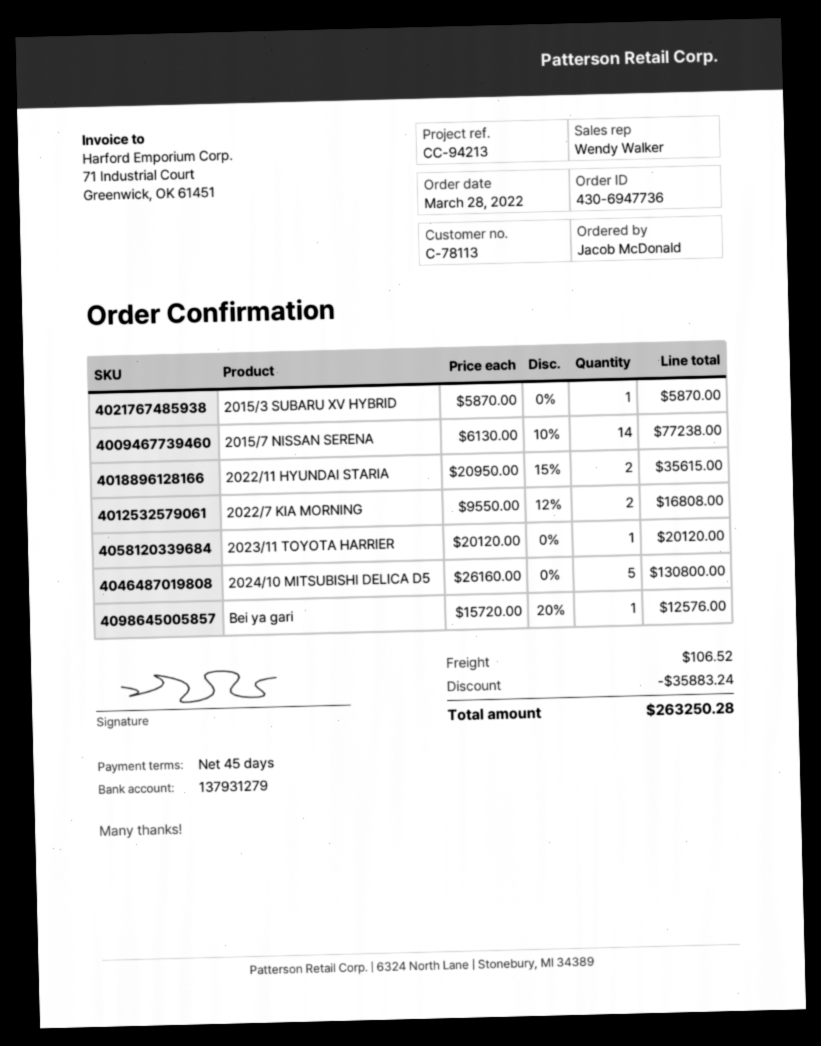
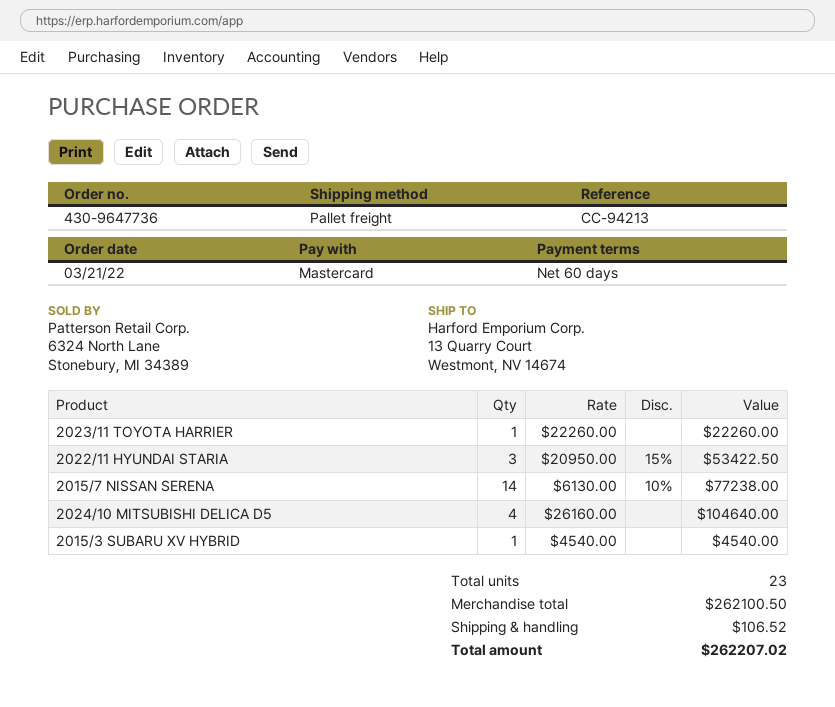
order number: 430-6947736 -> 430-9647736
order date: 2022-03-28 -> 2022-03-21
payment terms: 45 days -> 60 days
2015/3 SUBARU XV HYBRID: 1 x 5870.00 = 5870.00 -> 1 x 4540.00 = 4540.00
2022/11 HYUNDAI STARIA: 2 x 20950.00 - 15% = 35615.00 -> 3 x 20950.00 - 15% = 53422.50
2022/7 KIA MORNING: 2 x 9550.00 - 12% = 16808.00 -> none
2023/11 TOYOTA HARRIER: 1 x 20120.00 = 20120.00 -> 1 x 22260.00 = 22260.00
2024/10 MITSUBISHI DELICA D5: 5 x 26160.00 = 130800.00 -> 4 x 26160.00 = 104640.00
Bei ya gari: 1 x 15720.00 - 20% = 12576.00 -> none
discount: 35883.24 -> none
total: 263250.28 -> 262207.02

